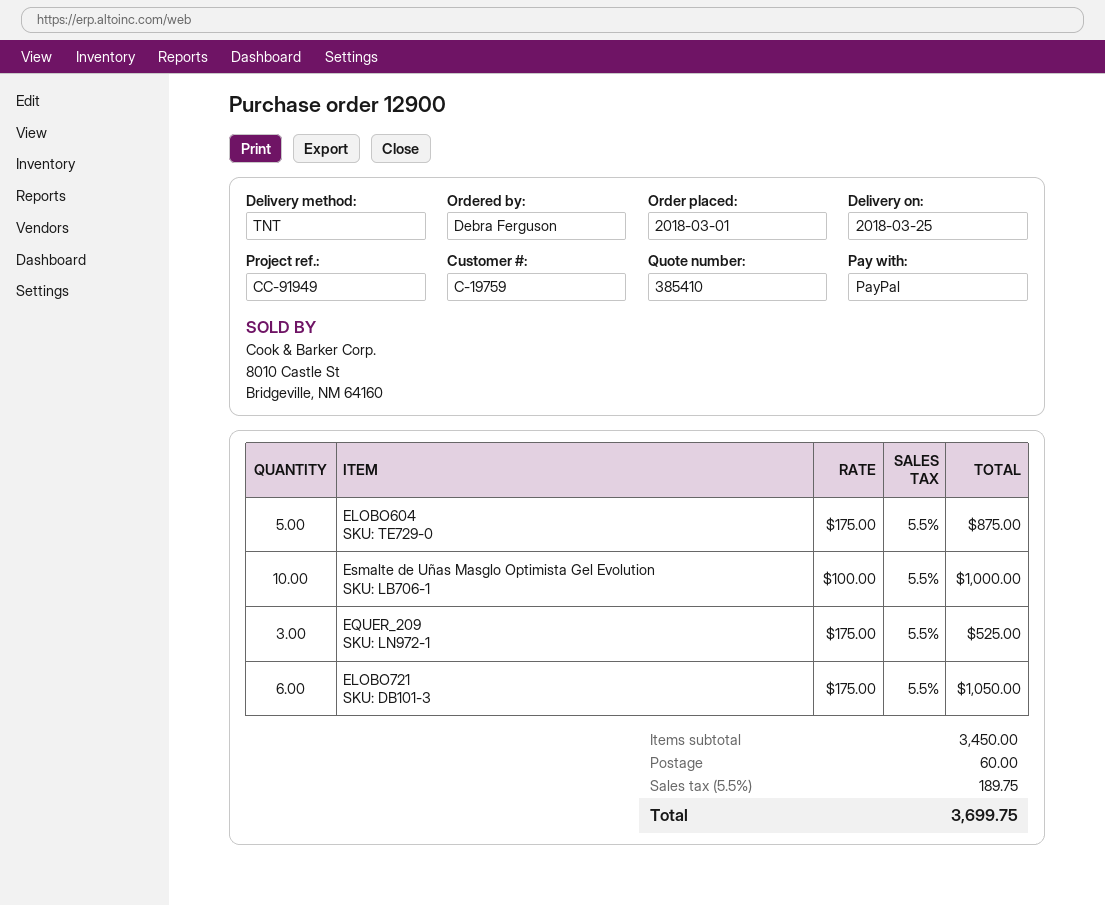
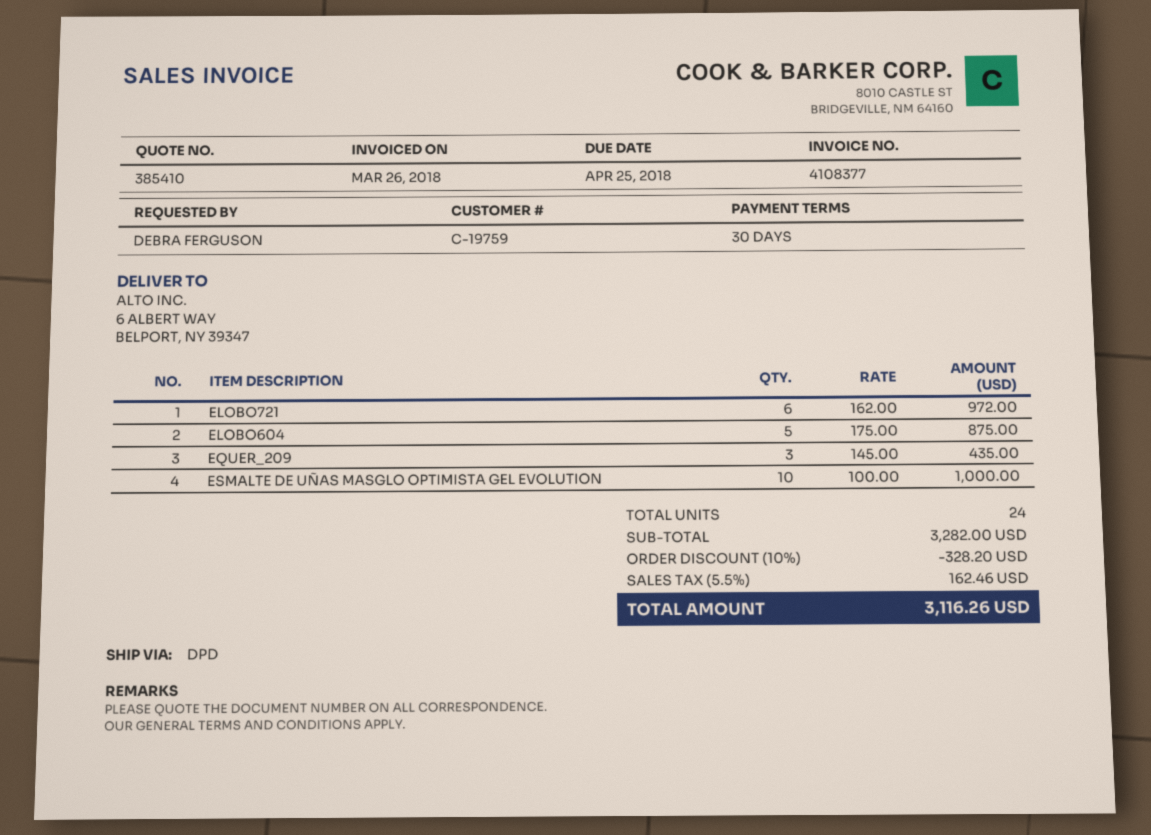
shipping method: TNT -> DPD
EQUER_209: 3 x 175.00 = 525.00 -> 3 x 145.00 = 435.00
ELOBO721: 6 x 175.00 = 1050.00 -> 6 x 162.00 = 972.00
subtotal: 3450.00 -> 3282.00
discount: none -> 10% = 328.20
shipping: 60.00 -> none
tax: 5.5% = 189.75 -> 5.5% = 162.46
total: 3699.75 -> 3116.26

